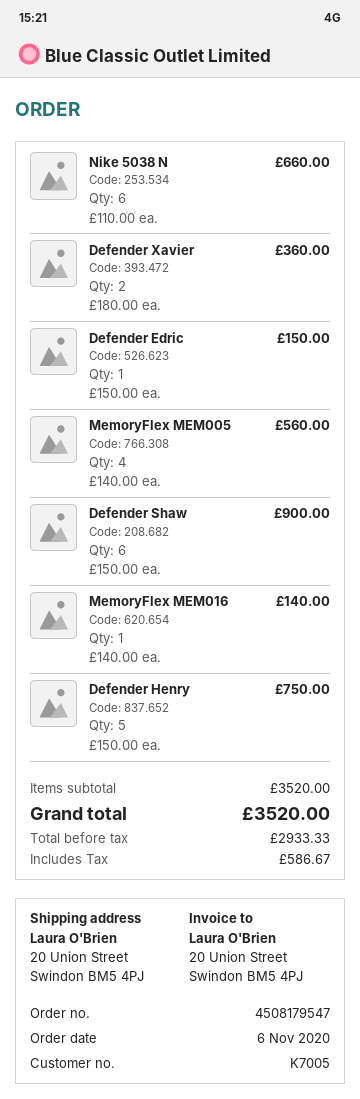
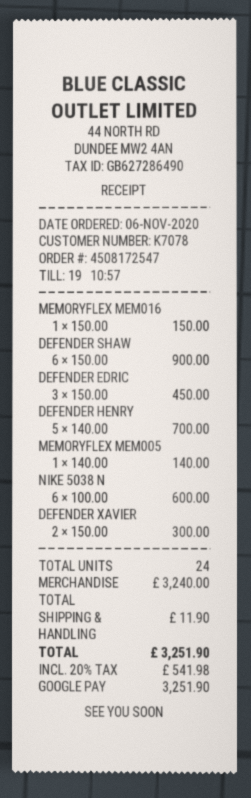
order number: 4508179547 -> 4508172547
customer number: K7005 -> K7078
Nike 5038 N: 6 x 110.00 = 660.00 -> 6 x 100.00 = 600.00
Defender Xavier: 2 x 180.00 = 360.00 -> 2 x 150.00 = 300.00
Defender Edric: 1 x 150.00 = 150.00 -> 3 x 150.00 = 450.00
MemoryFlex MEM005: 4 x 140.00 = 560.00 -> 1 x 140.00 = 140.00
MemoryFlex MEM016: 1 x 140.00 = 140.00 -> 1 x 150.00 = 150.00
Defender Henry: 5 x 150.00 = 750.00 -> 5 x 140.00 = 700.00
subtotal: 3520.00 -> 3240.00
shipping: none -> 11.90
tax: 586.67 -> 541.98
total: 3520.00 -> 3251.90

